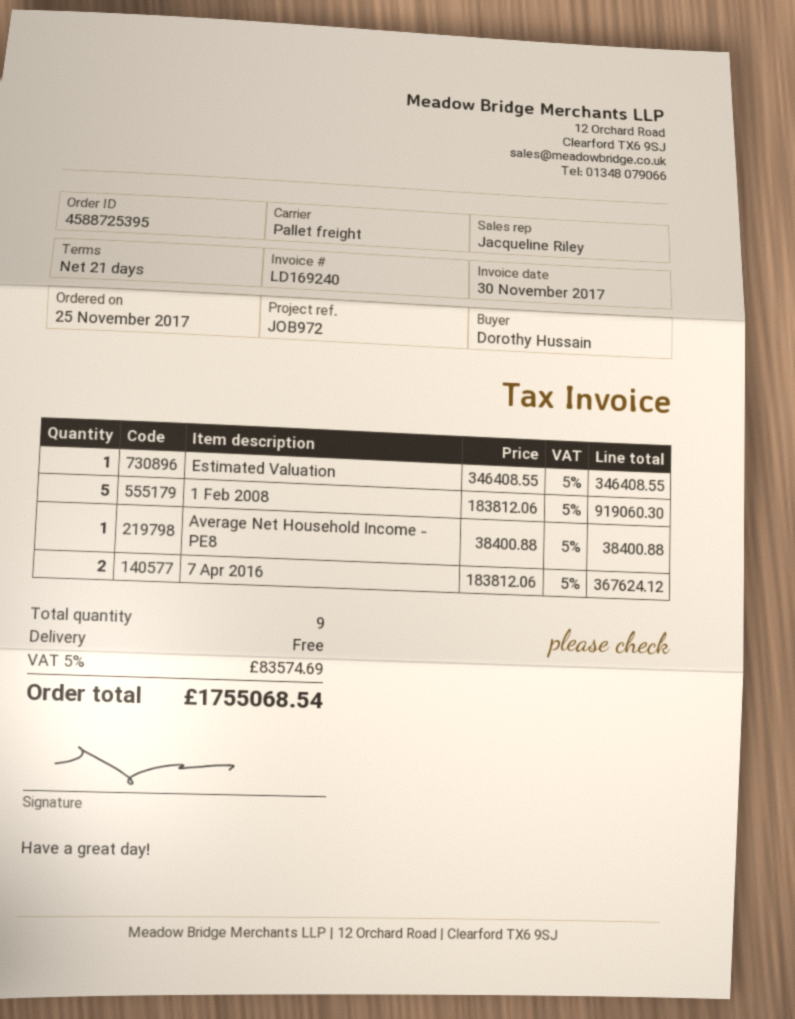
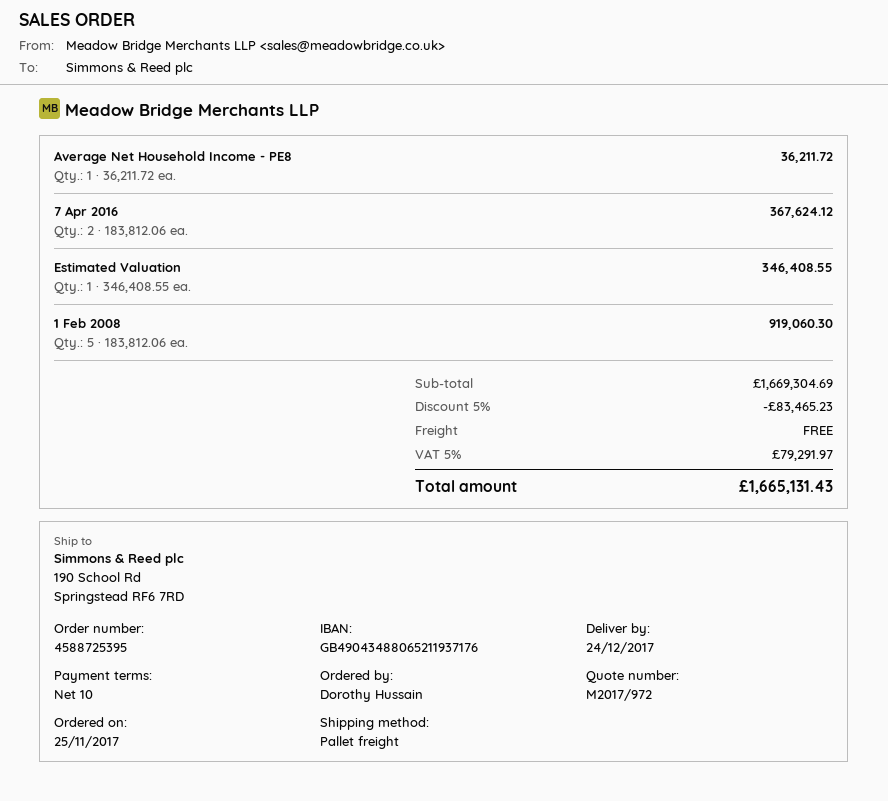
payment terms: 21 days -> 10 days
Average Net Household Income - PE8: 1 x 38400.88 = 38400.88 -> 1 x 36211.72 = 36211.72
discount: none -> 5% = 83465.23
tax: 5% = 83574.69 -> 5% = 79291.97
total: 1755068.54 -> 1665131.43

